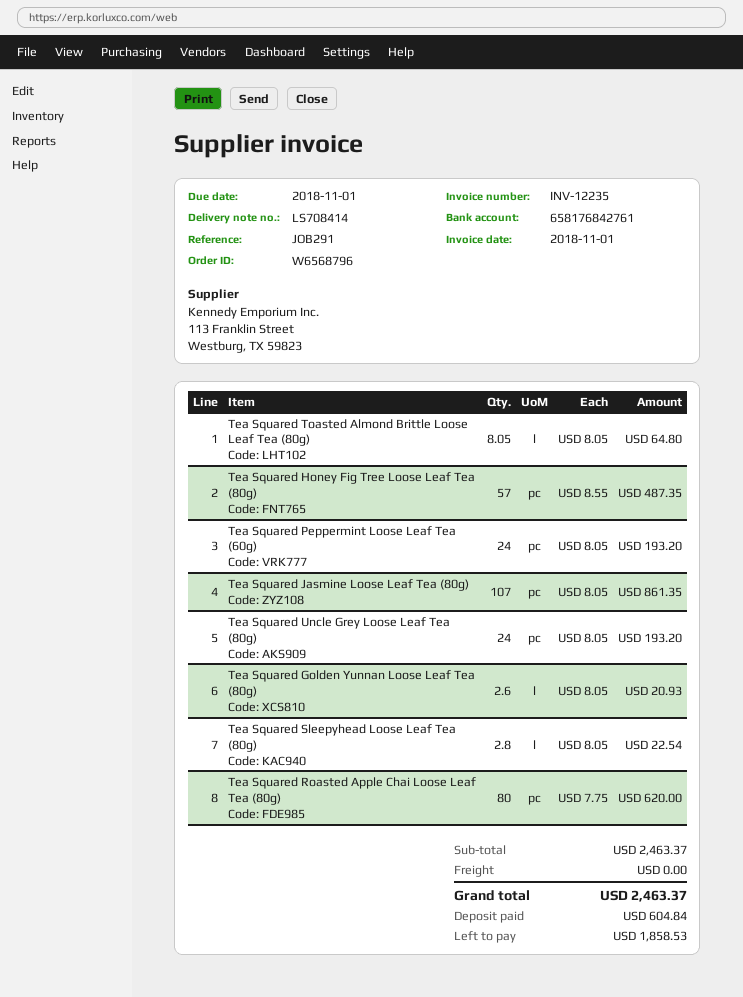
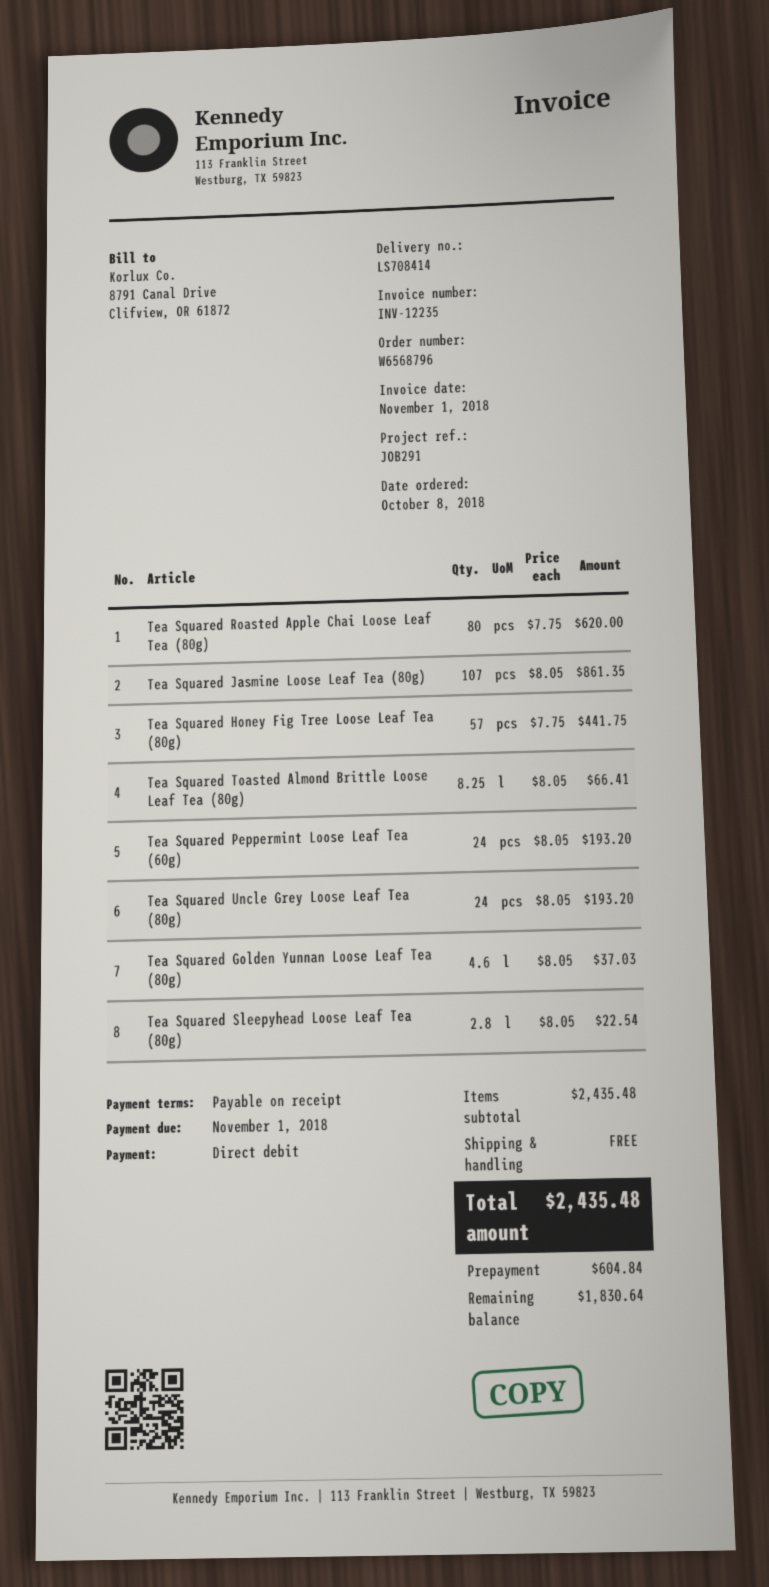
Tea Squared Toasted Almond Brittle Loose Leaf Tea (80g): 8.05 x 8.05 = 64.80 -> 8.25 x 8.05 = 66.41
Tea Squared Honey Fig Tree Loose Leaf Tea (80g): 57 x 8.55 = 487.35 -> 57 x 7.75 = 441.75
Tea Squared Golden Yunnan Loose Leaf Tea (80g): 2.6 x 8.05 = 20.93 -> 4.6 x 8.05 = 37.03
subtotal: 2463.37 -> 2435.48
total: 2463.37 -> 2435.48
balance: 1858.53 -> 1830.64

